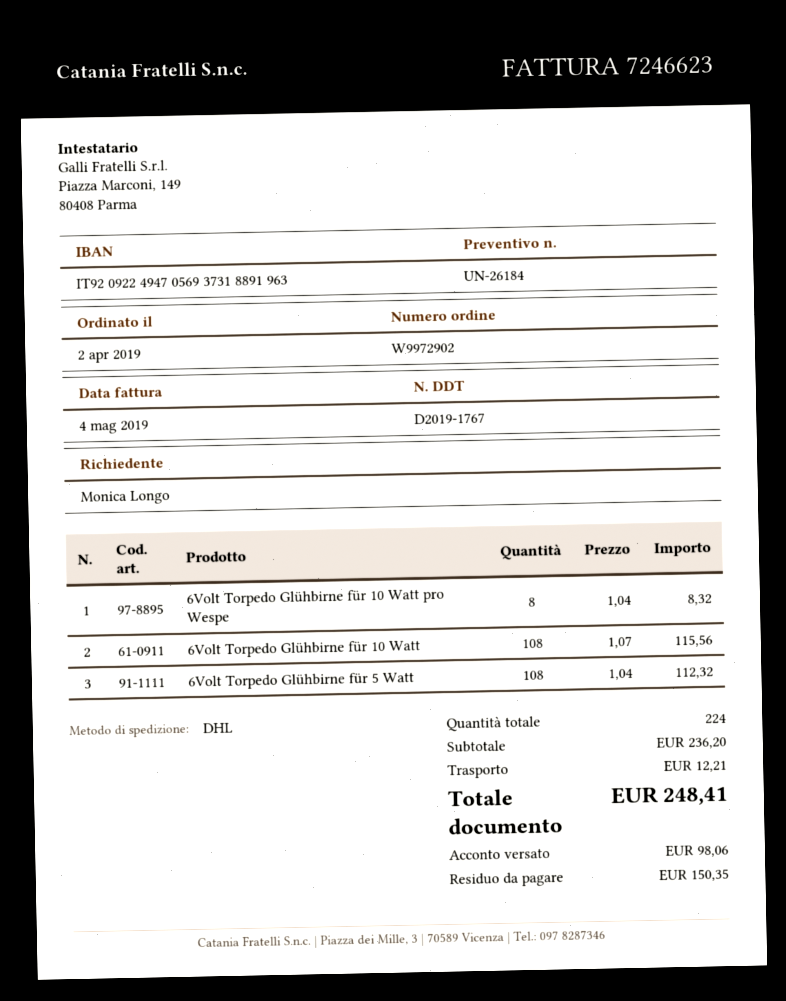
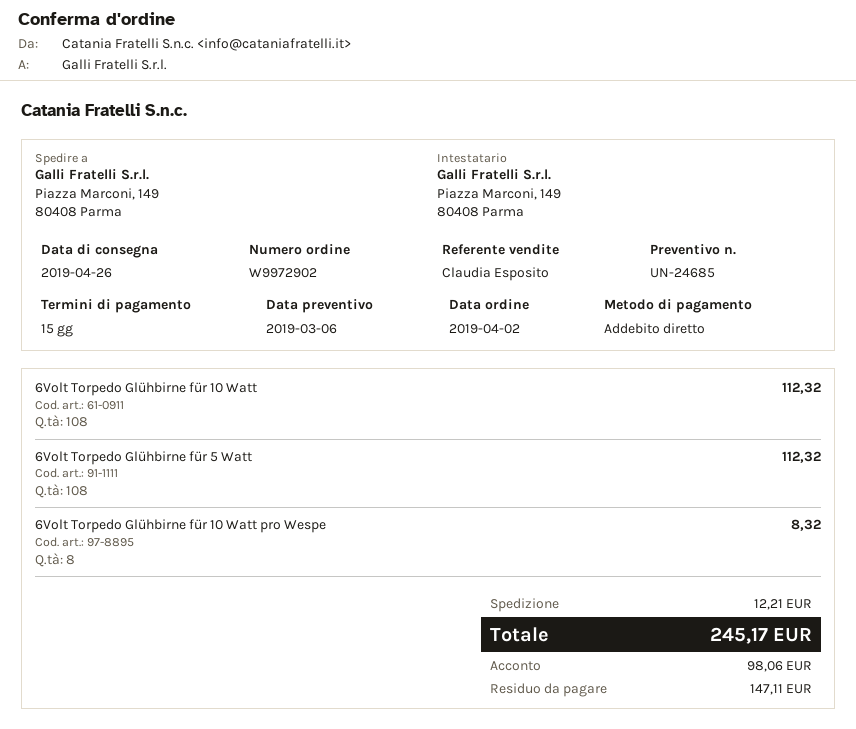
quote number: UN-26184 -> UN-24685
6Volt Torpedo Glühbirne für 10 Watt: 108 for 115.56 -> 108 for 112.32
total: 248.41 -> 245.17
balance: 150.35 -> 147.11

